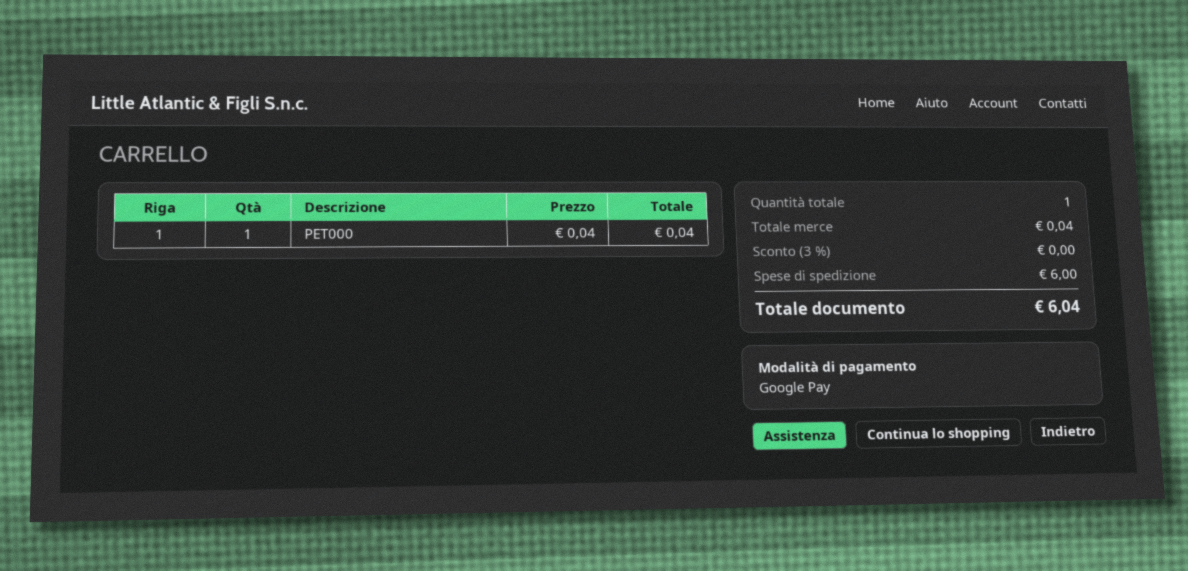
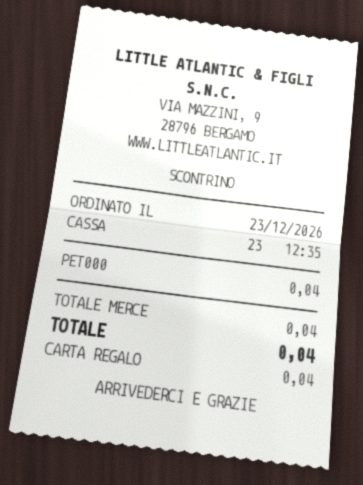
payment method: Google Pay -> gift card
discount: 3% = 0.00 -> none
shipping: 6.00 -> none
total: 6.04 -> 0.04

